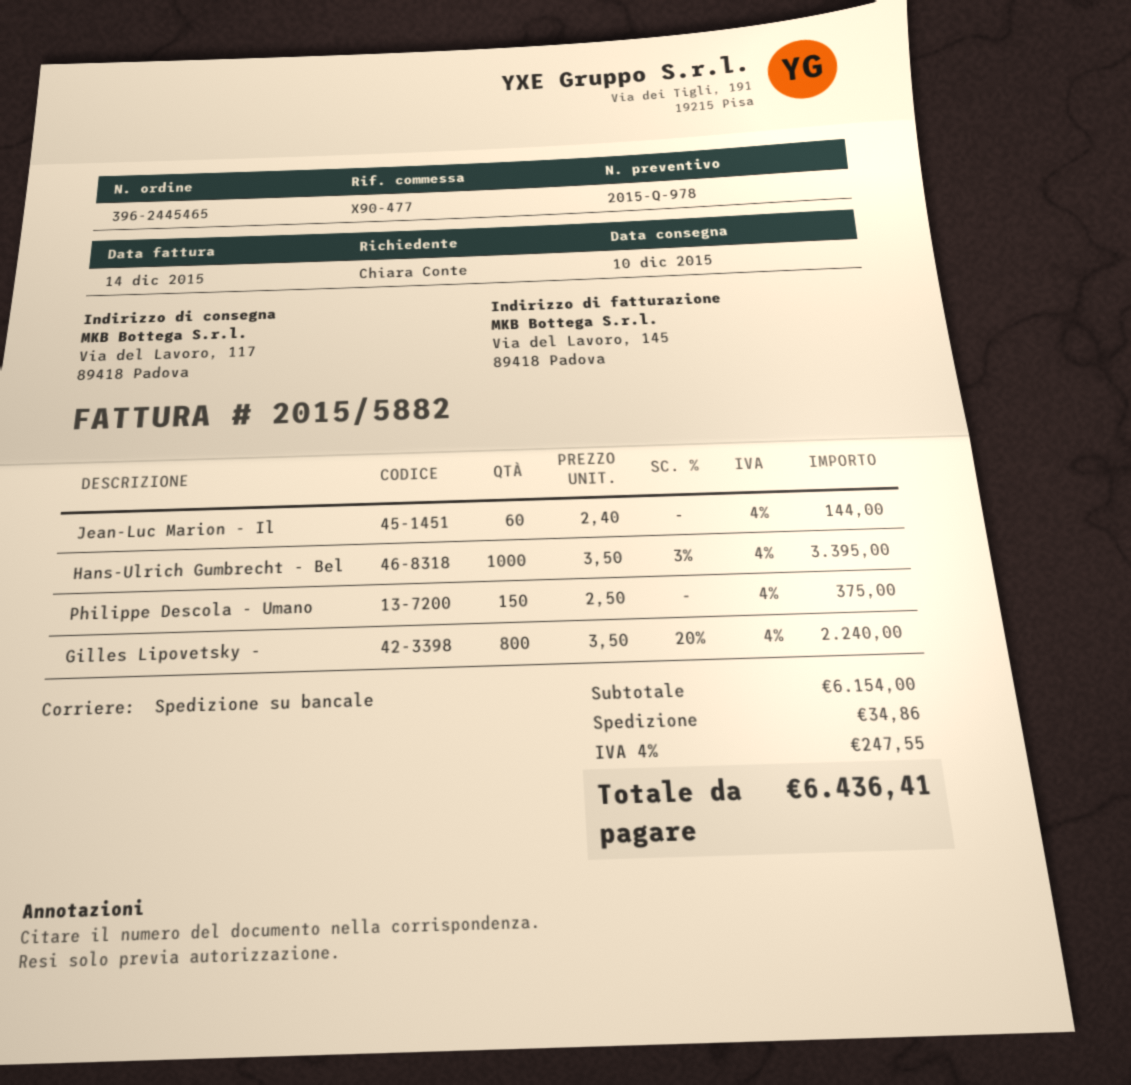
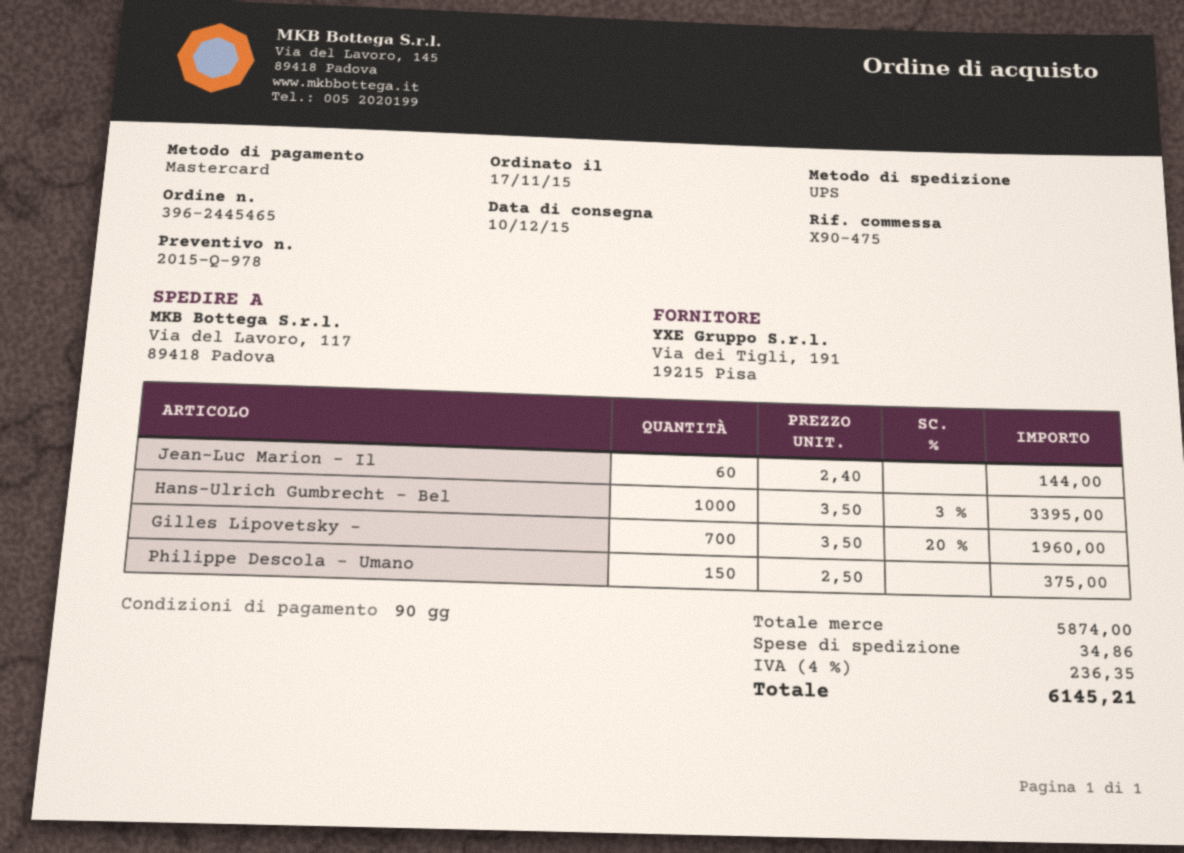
reference: X90-477 -> X90-475
shipping method: pallet freight -> UPS
Gilles Lipovetsky -: 800 x 3.50 - 20% = 2240.00 -> 700 x 3.50 - 20% = 1960.00
subtotal: 6154.00 -> 5874.00
tax: 4% = 247.55 -> 4% = 236.35
total: 6436.41 -> 6145.21

